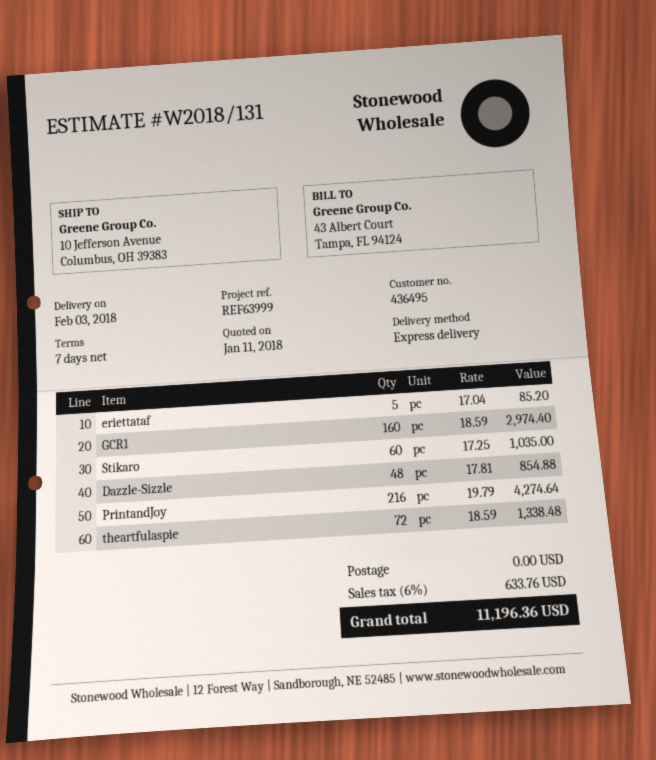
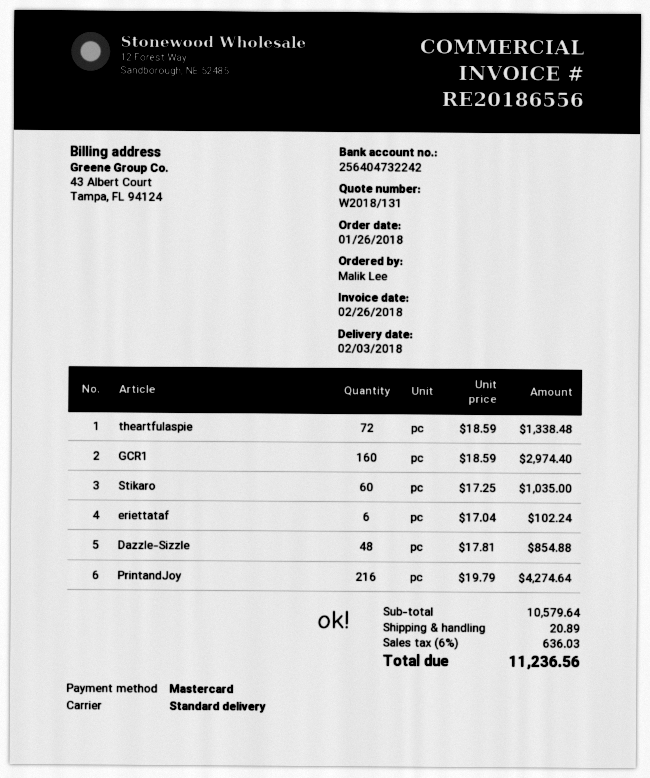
shipping method: express -> standard
eriettataf: 5 x 17.04 = 85.20 -> 6 x 17.04 = 102.24
shipping: 0.00 -> 20.89
tax: 6% = 633.76 -> 6% = 636.03
total: 11196.36 -> 11236.56

